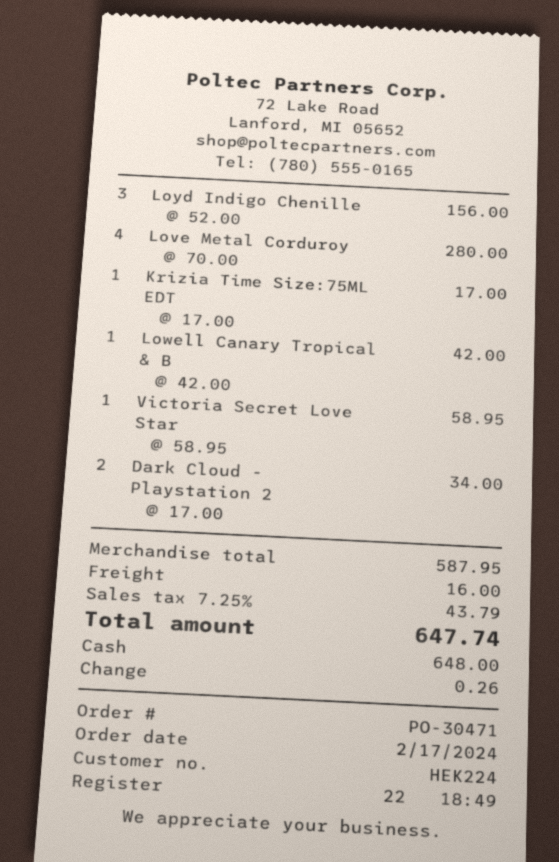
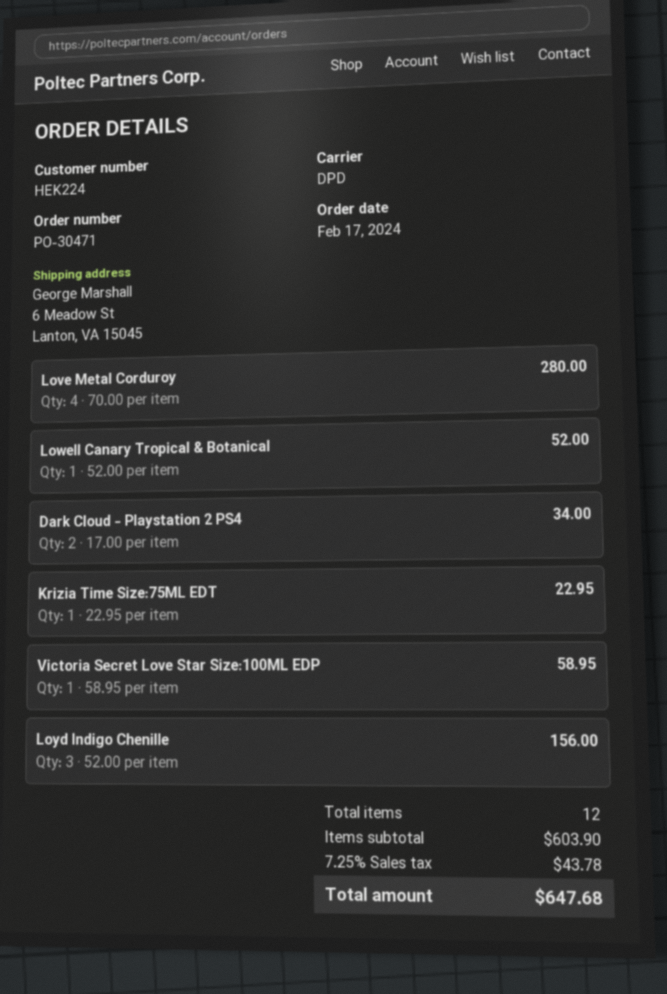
Krizia Time Size:75ML EDT: 1 x 17.00 = 17.00 -> 1 x 22.95 = 22.95
Lowell Canary Tropical & B: 1 x 42.00 = 42.00 -> 1 x 52.00 = 52.00
subtotal: 587.95 -> 603.90
shipping: 16.00 -> none
tax: 7.25% = 43.79 -> 7.25% = 43.78
total: 647.74 -> 647.68

